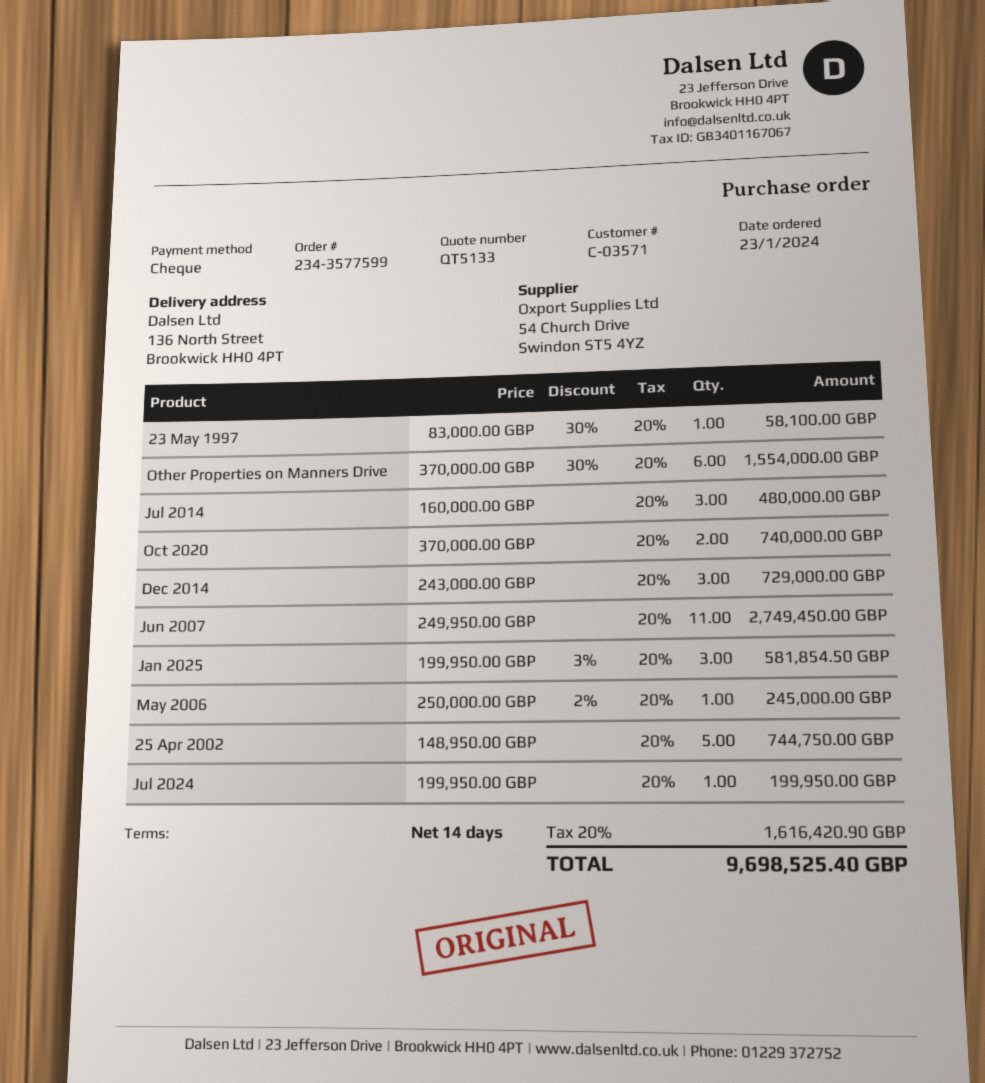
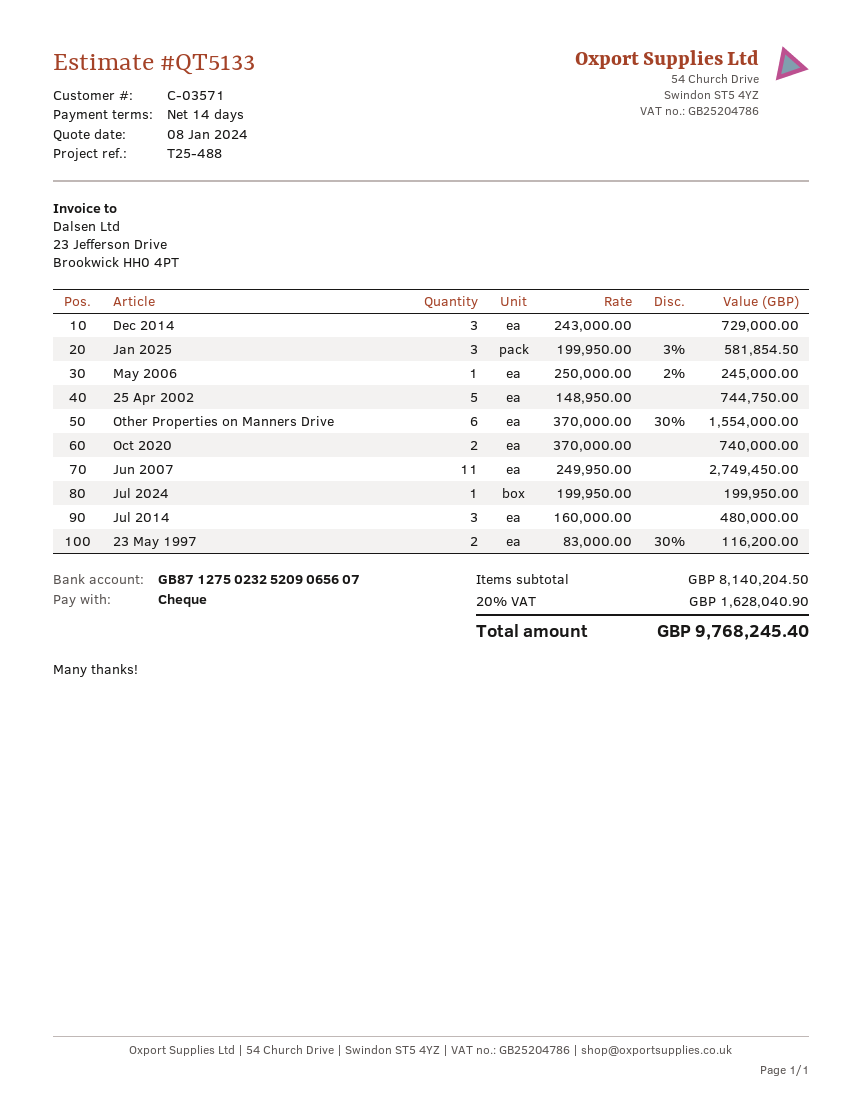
23 May 1997: 1 x 83000.00 - 30% = 58100.00 -> 2 x 83000.00 - 30% = 116200.00
tax: 20% = 1616420.90 -> 20% = 1628040.90
total: 9698525.40 -> 9768245.40

